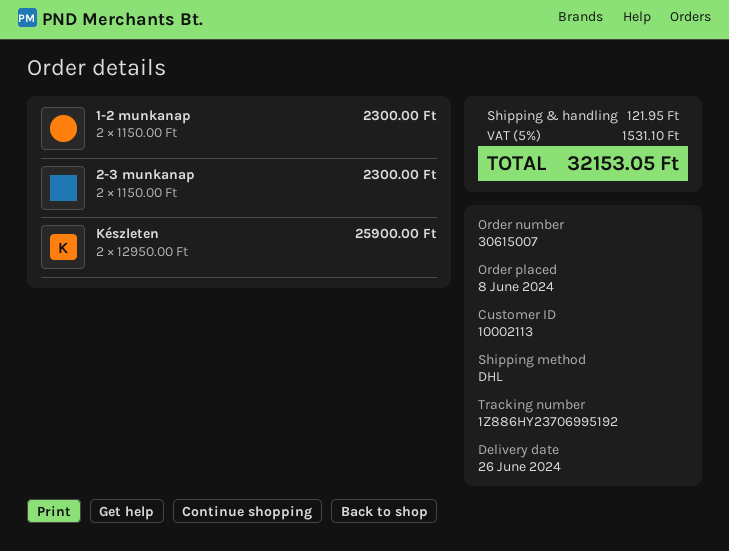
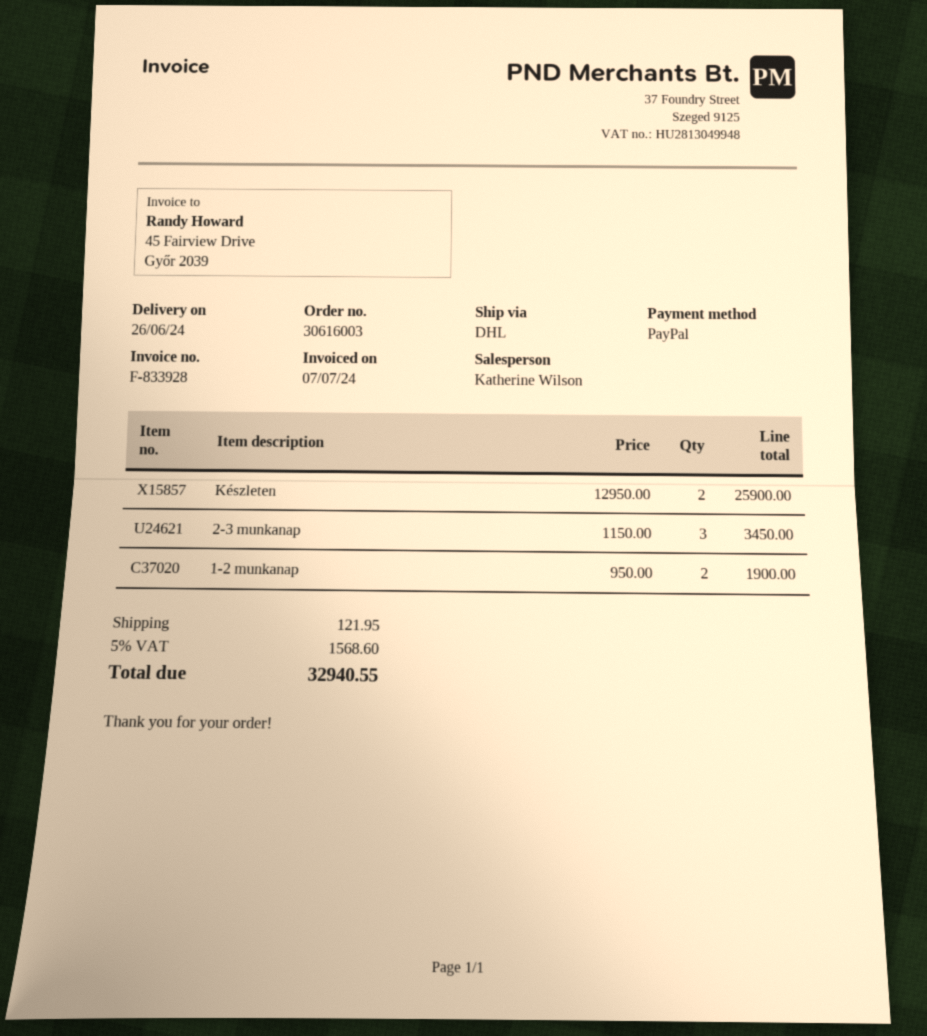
order number: 30615007 -> 30616003
1-2 munkanap: 2 x 1150.00 = 2300.00 -> 2 x 950.00 = 1900.00
2-3 munkanap: 2 x 1150.00 = 2300.00 -> 3 x 1150.00 = 3450.00
tax: 5% = 1531.10 -> 5% = 1568.60
total: 32153.05 -> 32940.55

